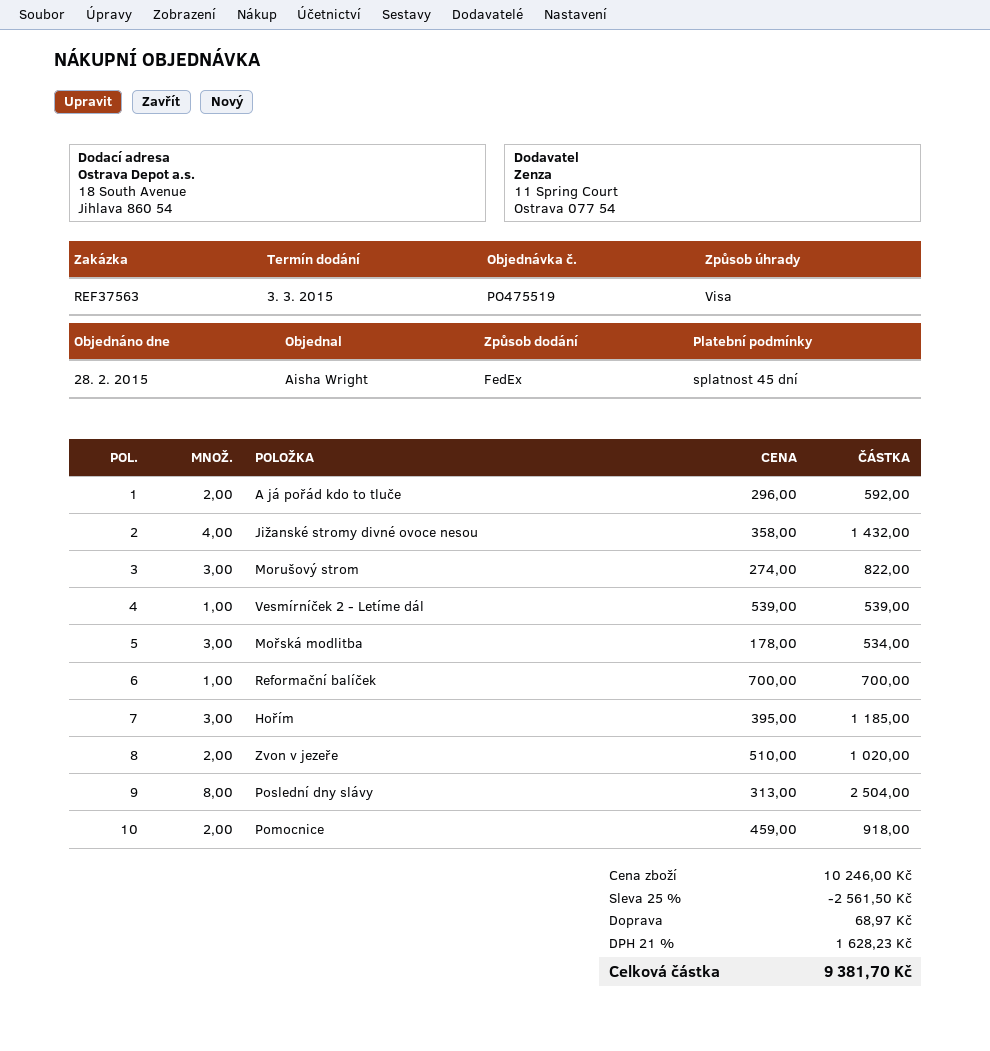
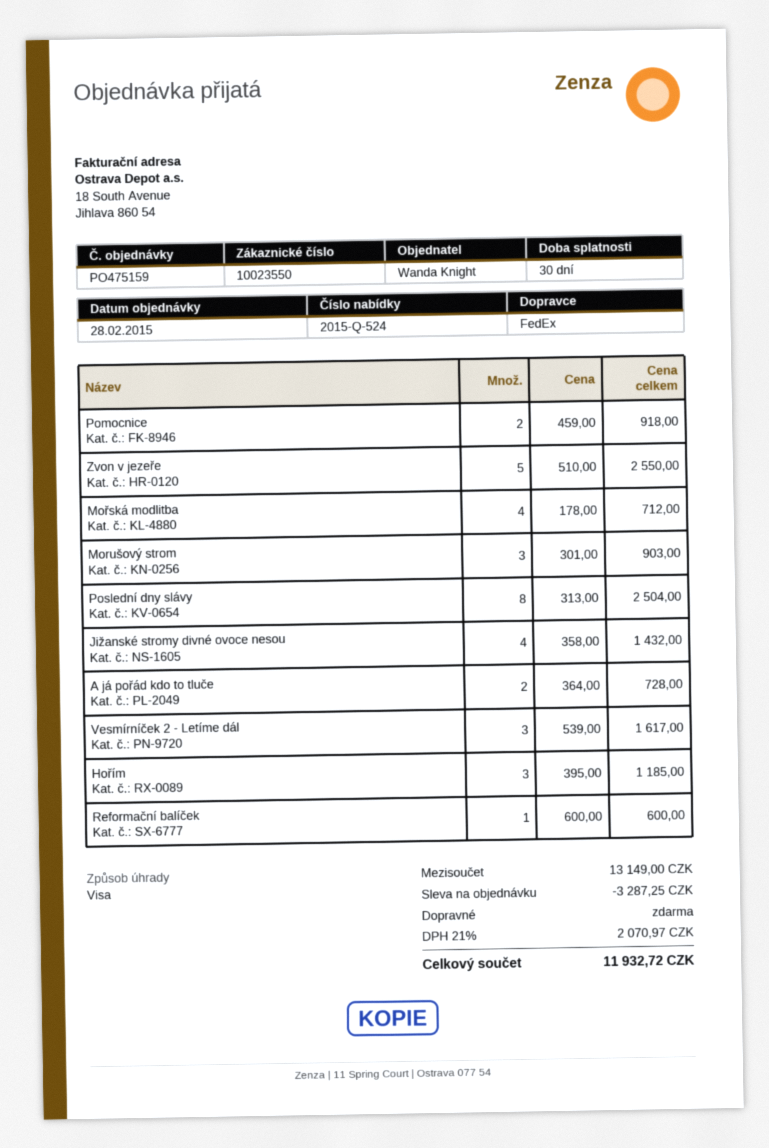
order number: PO475519 -> PO475159
payment terms: 45 days -> 30 days
ordered by: Aisha Wright -> Wanda Knight
A já pořád kdo to tluče: 2 x 296.00 = 592.00 -> 2 x 364.00 = 728.00
Morušový strom: 3 x 274.00 = 822.00 -> 3 x 301.00 = 903.00
Vesmírníček 2 - Letíme dál: 1 x 539.00 = 539.00 -> 3 x 539.00 = 1617.00
Mořská modlitba: 3 x 178.00 = 534.00 -> 4 x 178.00 = 712.00
Reformační balíček: 1 x 700.00 = 700.00 -> 1 x 600.00 = 600.00
Zvon v jezeře: 2 x 510.00 = 1020.00 -> 5 x 510.00 = 2550.00
subtotal: 10246.00 -> 13149.00
discount: 2561.50 -> 3287.25
shipping: 68.97 -> 0.00
tax: 21% = 1628.23 -> 21% = 2070.97
total: 9381.70 -> 11932.72

